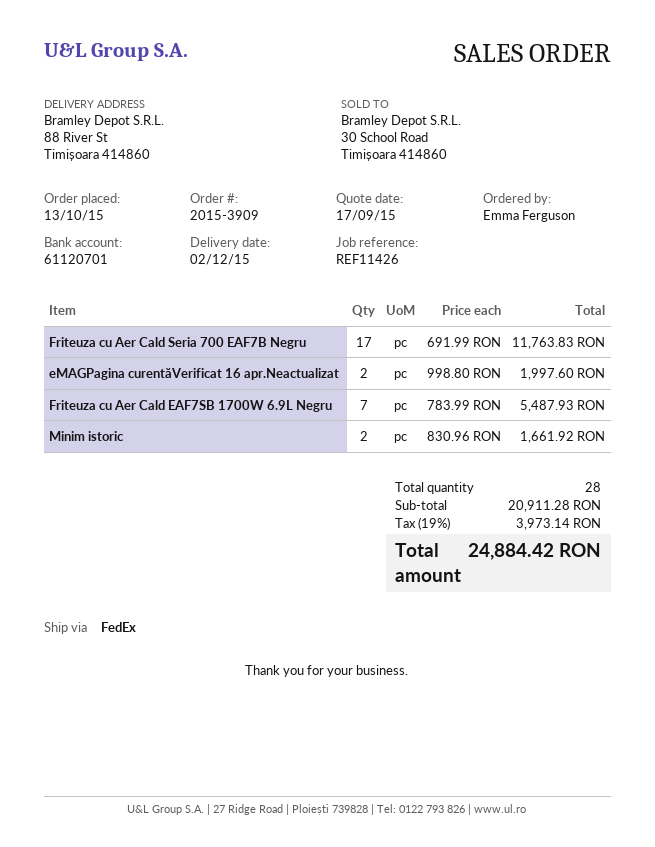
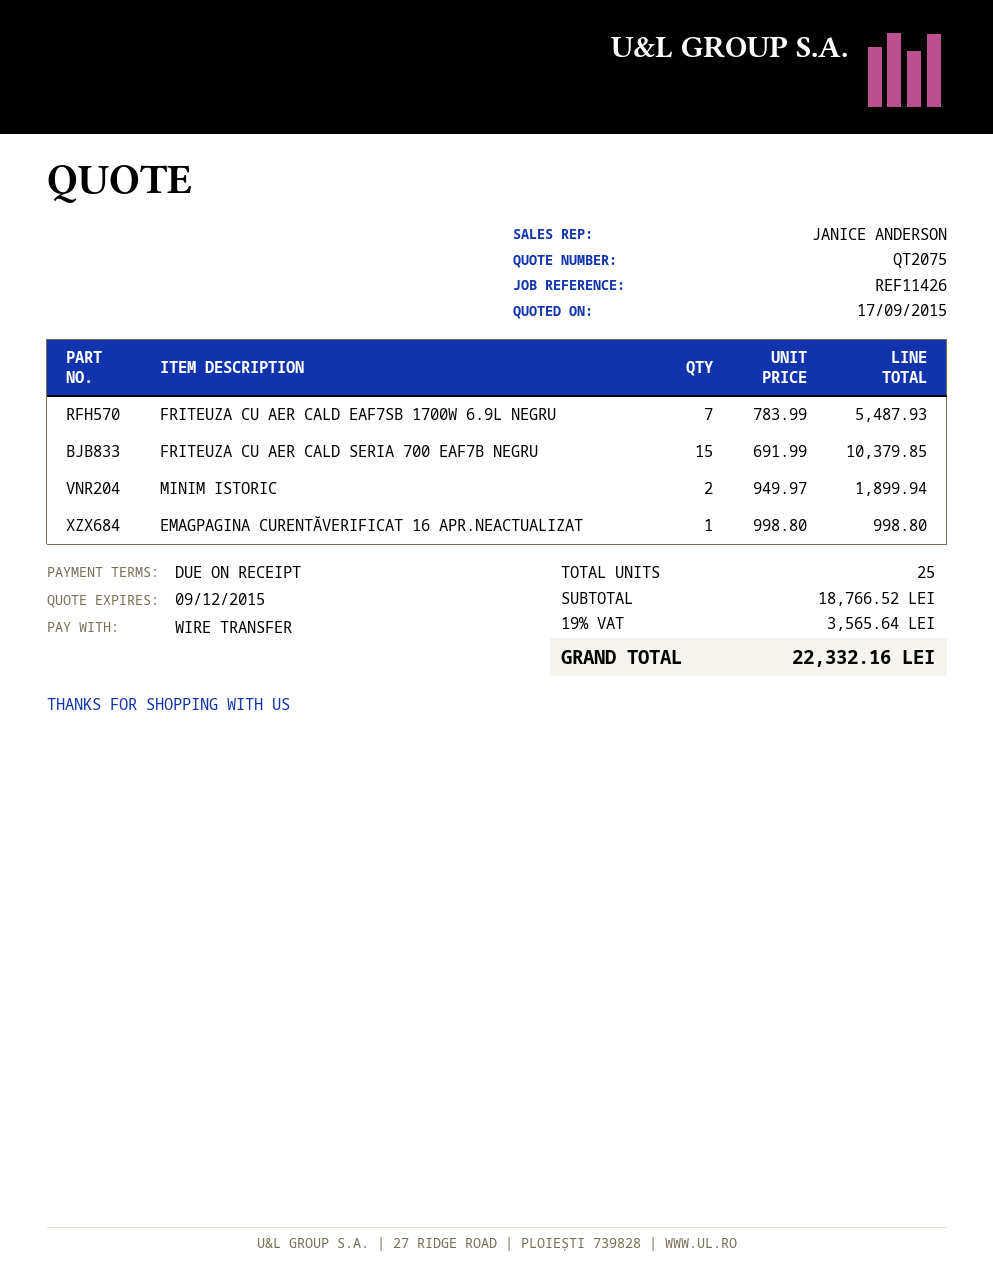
Friteuza cu Aer Cald Seria 700 EAF7B Negru: 17 x 691.99 = 11763.83 -> 15 x 691.99 = 10379.85
eMAGPagina curentăVerificat 16 apr.Neactualizat: 2 x 998.80 = 1997.60 -> 1 x 998.80 = 998.80
Minim istoric: 2 x 830.96 = 1661.92 -> 2 x 949.97 = 1899.94
total quantity: 28 -> 25
subtotal: 20911.28 -> 18766.52
tax: 19% = 3973.14 -> 19% = 3565.64
total: 24884.42 -> 22332.16

